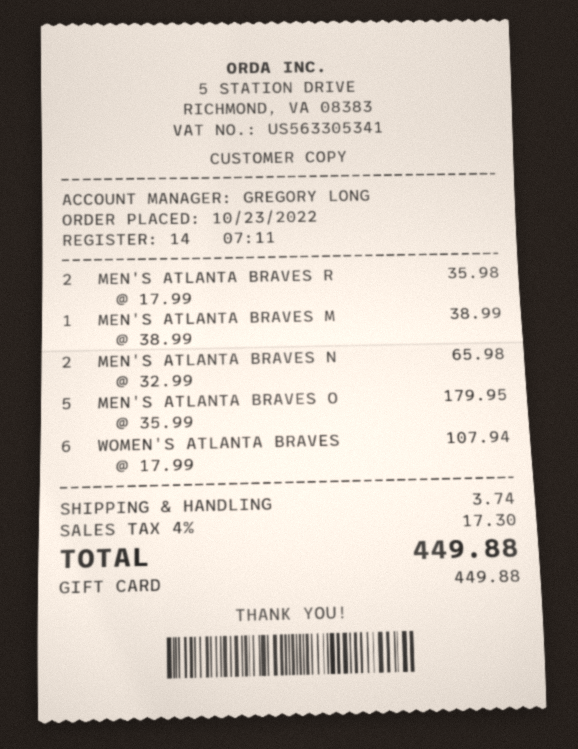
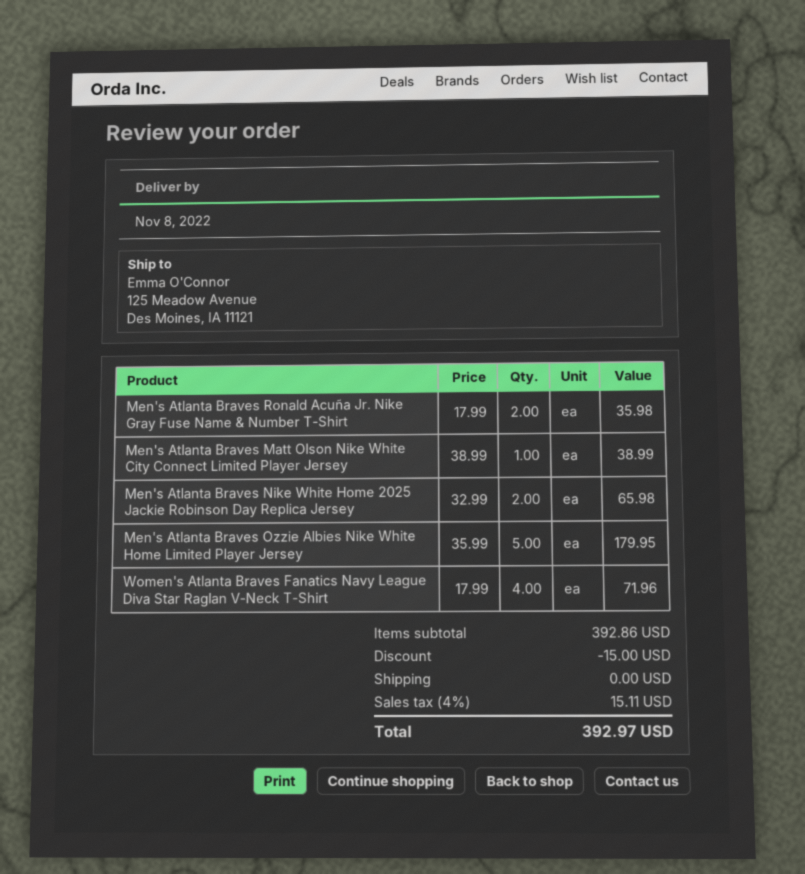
WOMEN'S ATLANTA BRAVES: 6 x 17.99 = 107.94 -> 4 x 17.99 = 71.96
discount: none -> 15.00
shipping: 3.74 -> 0.00
tax: 4% = 17.30 -> 4% = 15.11
total: 449.88 -> 392.97

